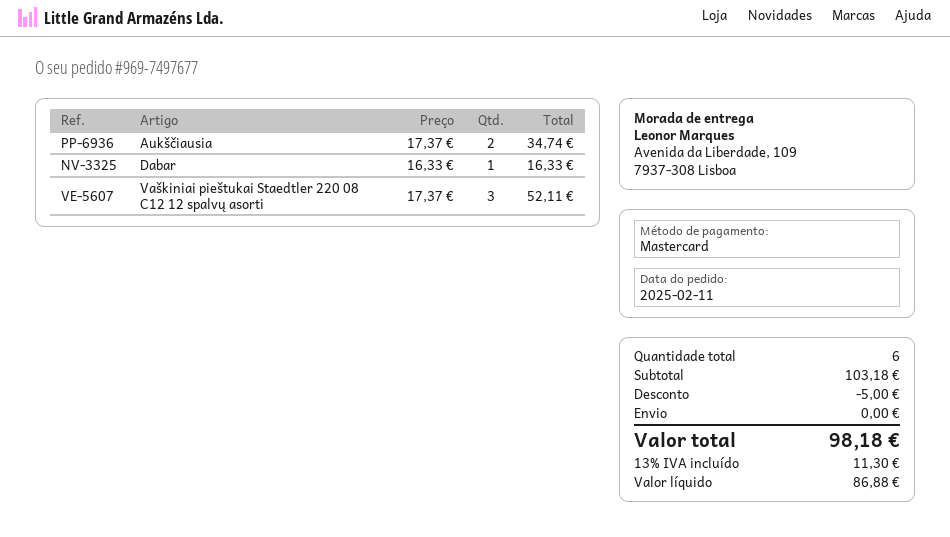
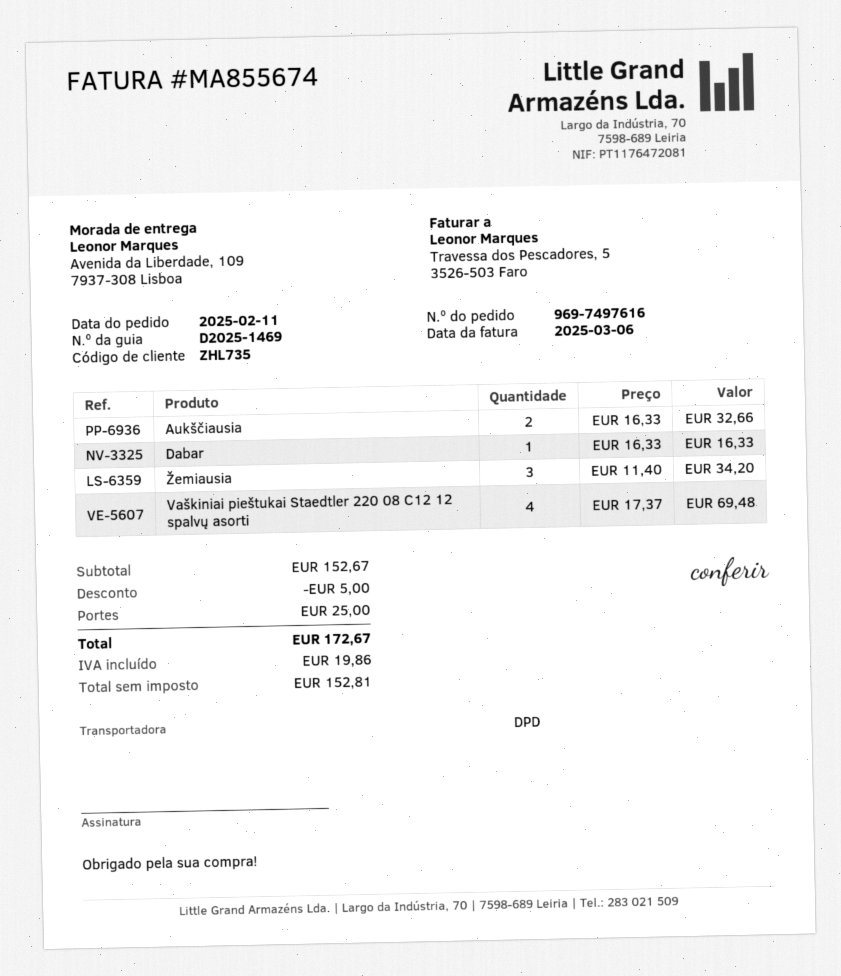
order number: 969-7497677 -> 969-7497616
Aukščiausia: 2 x 17.37 = 34.74 -> 2 x 16.33 = 32.66
Vaškiniai pieštukai Staedtler 220 08 C12 12 spalvų asorti: 3 x 17.37 = 52.11 -> 4 x 17.37 = 69.48
Žemiausia: none -> 3 x 11.40 = 34.20
subtotal: 103.18 -> 152.67
shipping: 0.00 -> 25.00
net: 86.88 -> 152.81
tax: 11.30 -> 19.86
total: 98.18 -> 172.67

